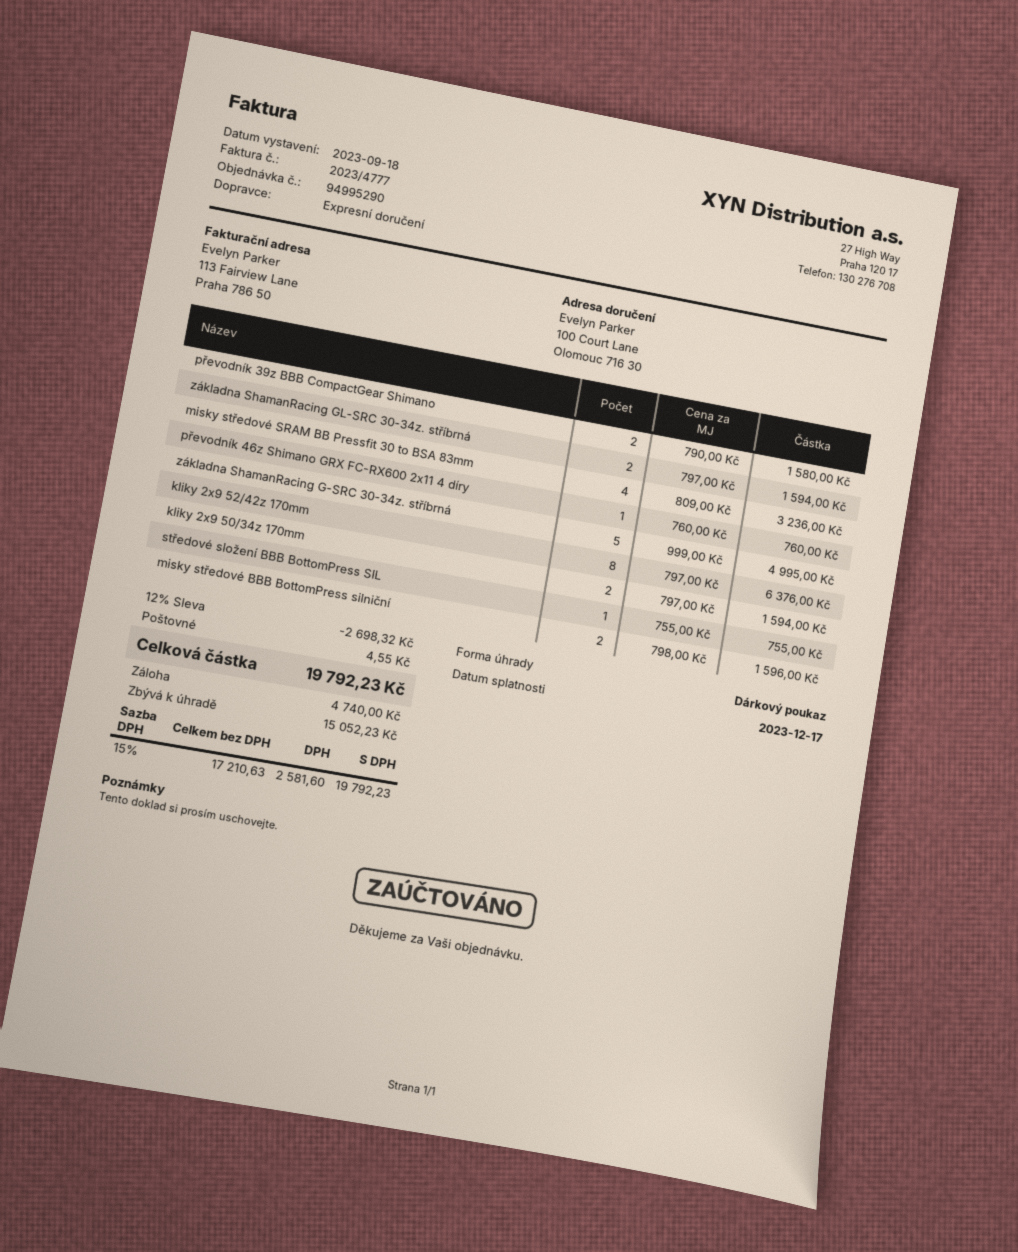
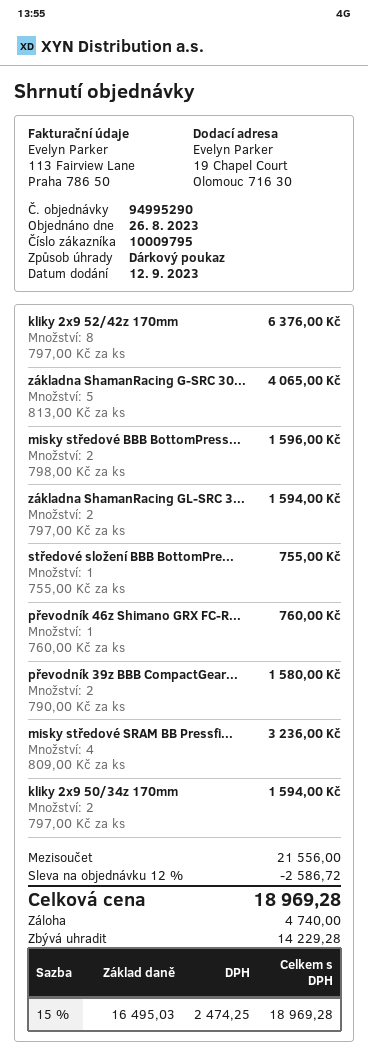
ship to: 100 Court Lane, Olomouc 716 30 -> 19 Chapel Court, Olomouc 716 30
základna ShamanRacing G-SRC 30-34z. stříbrná: 5 x 999.00 = 4995.00 -> 5 x 813.00 = 4065.00
discount: 12% = 2698.32 -> 12% = 2586.72
shipping: 4.55 -> none
net: 17210.63 -> 16495.03
tax: 15% = 2581.60 -> 15% = 2474.25
total: 19792.23 -> 18969.28
balance: 15052.23 -> 14229.28

